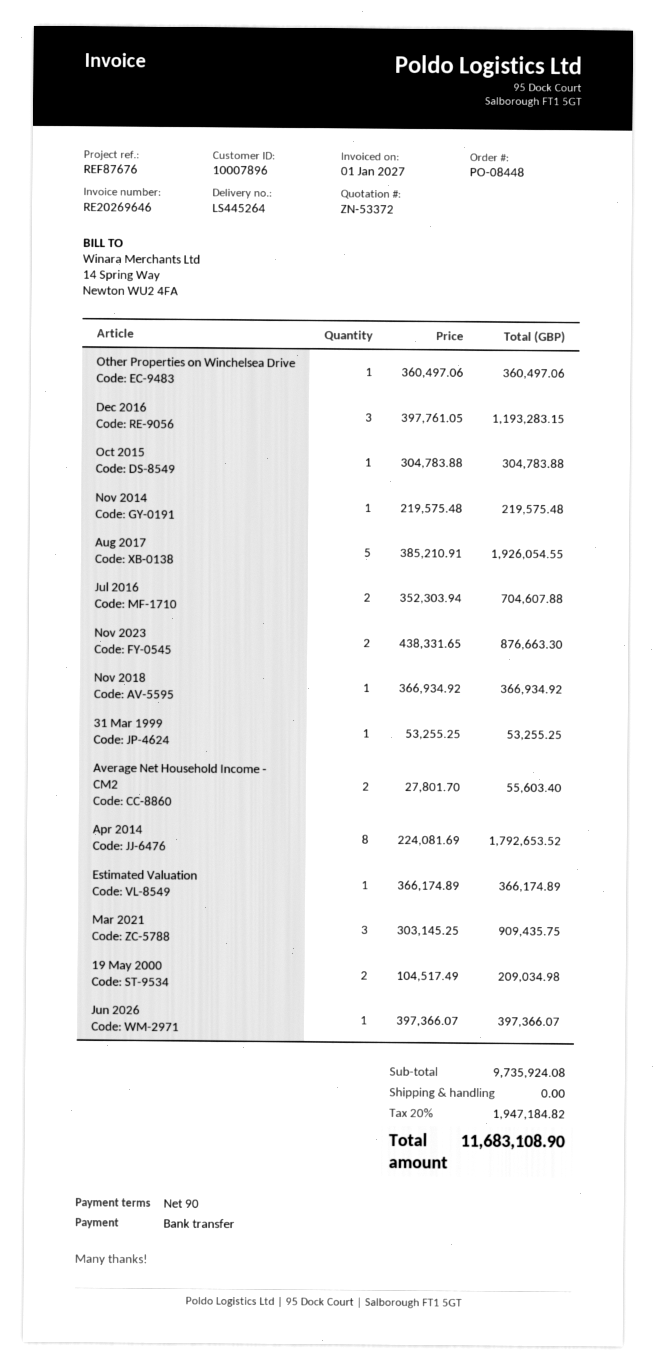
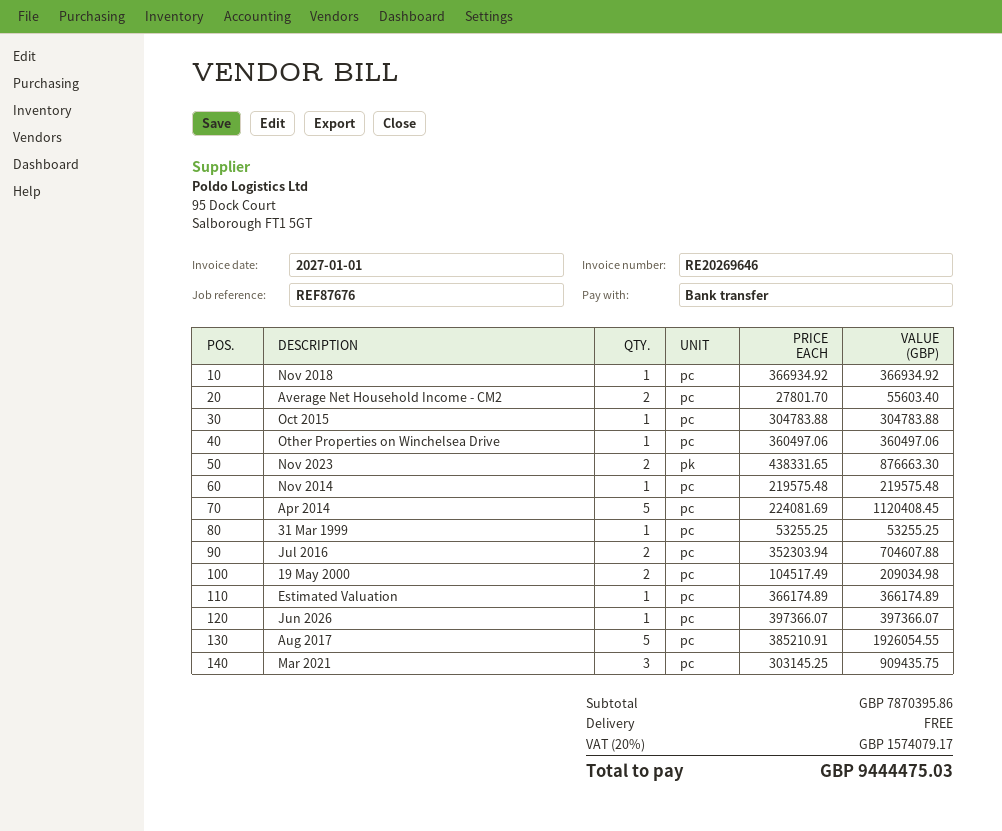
Dec 2016: 3 x 397761.05 = 1193283.15 -> none
Apr 2014: 8 x 224081.69 = 1792653.52 -> 5 x 224081.69 = 1120408.45
subtotal: 9735924.08 -> 7870395.86
tax: 20% = 1947184.82 -> 20% = 1574079.17
total: 11683108.90 -> 9444475.03

